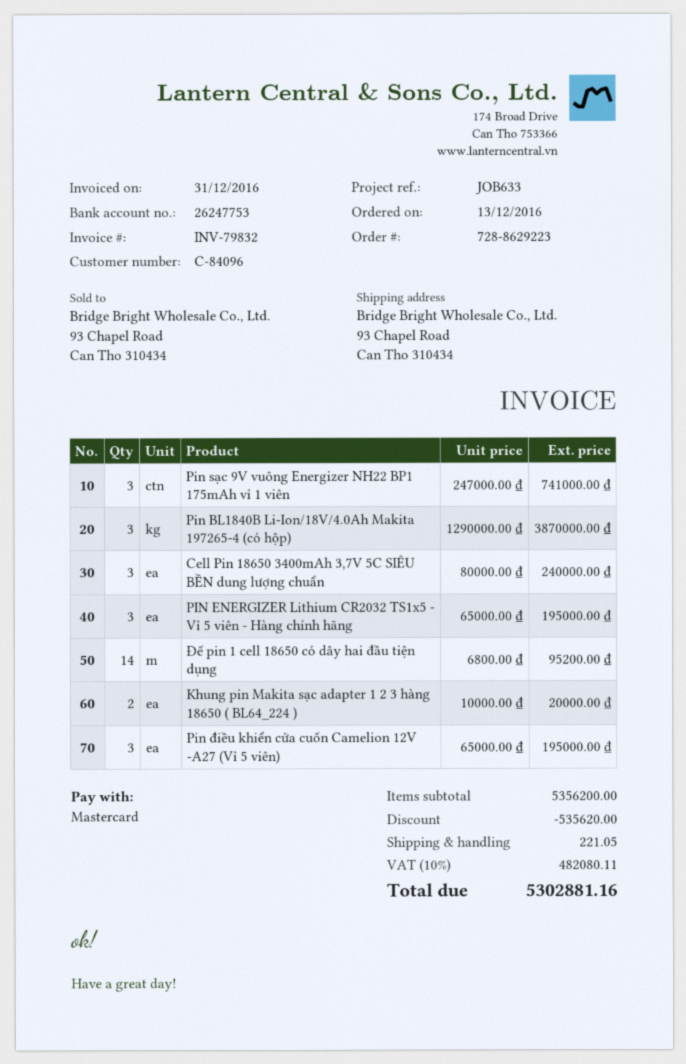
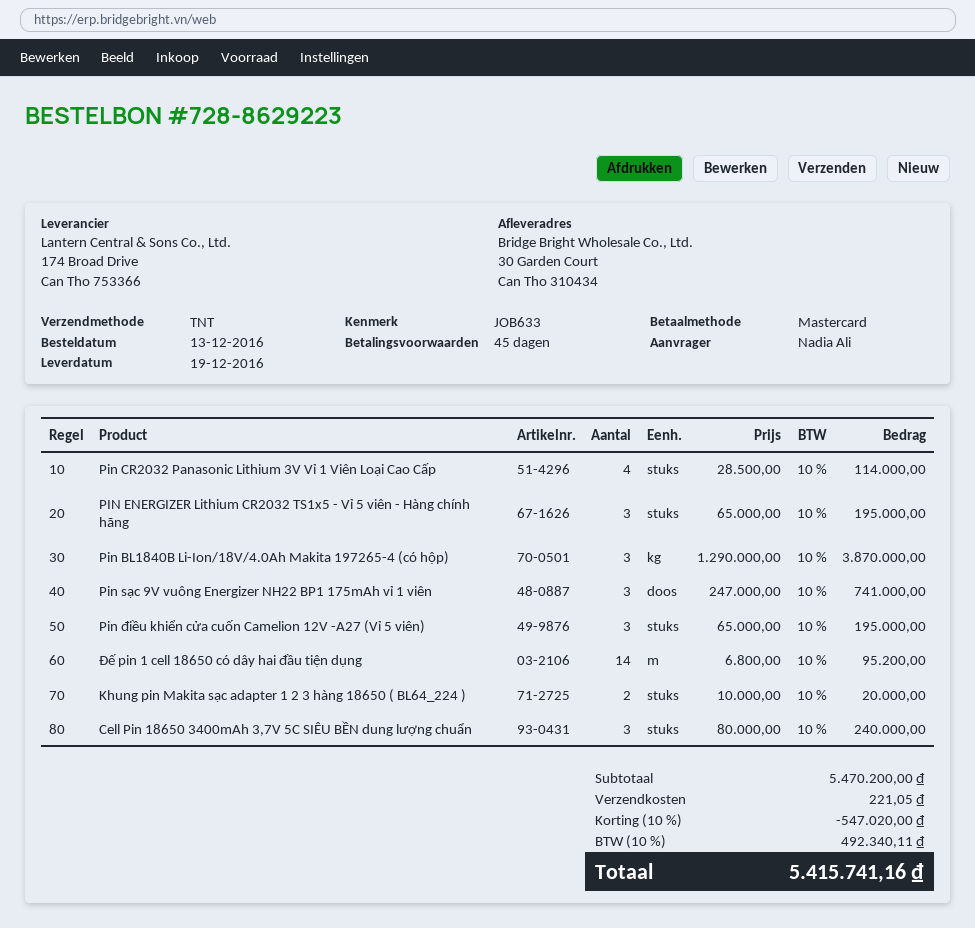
ship to: 93 Chapel Road, Can Tho 310434 -> 30 Garden Court, Can Tho 310434
Pin CR2032 Panasonic Lithium 3V Vỉ 1 Viên Loại Cao Cấp: none -> 4 x 28500.00 = 114000.00
subtotal: 5356200.00 -> 5470200.00
discount: 535620.00 -> 547020.00
tax: 10% = 482080.11 -> 10% = 492340.11
total: 5302881.16 -> 5415741.16

